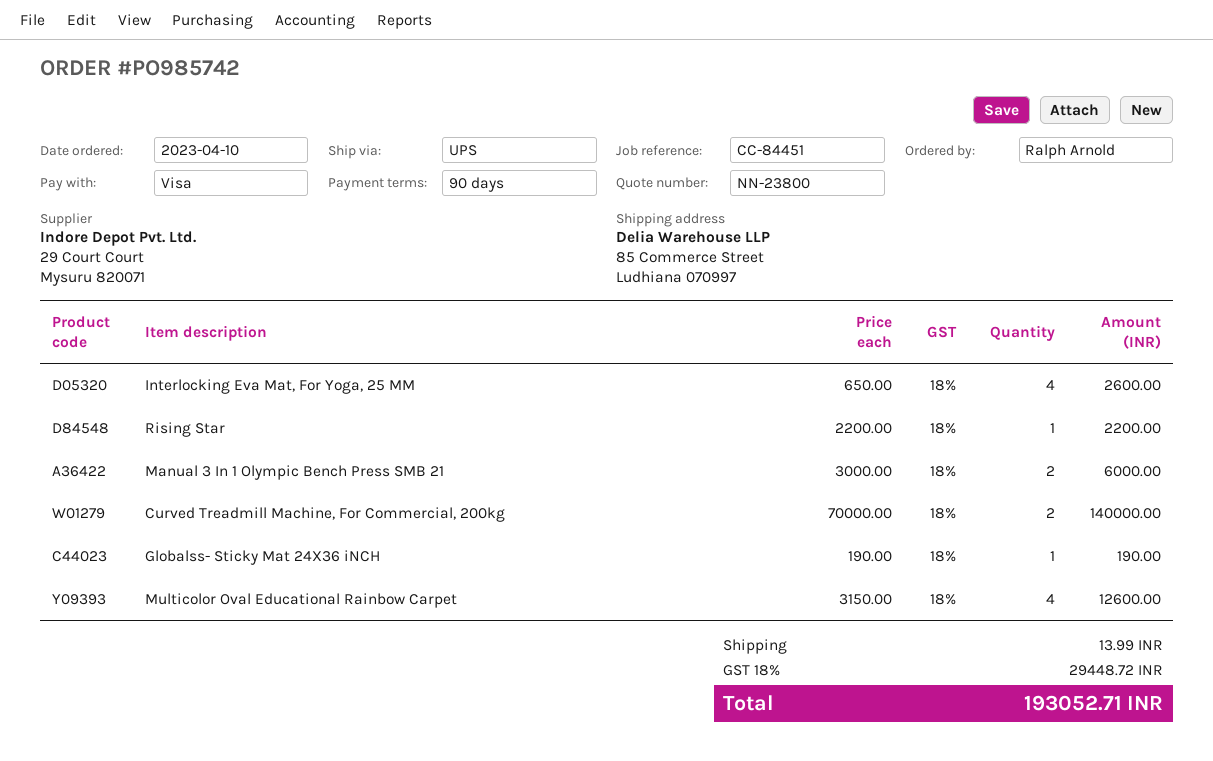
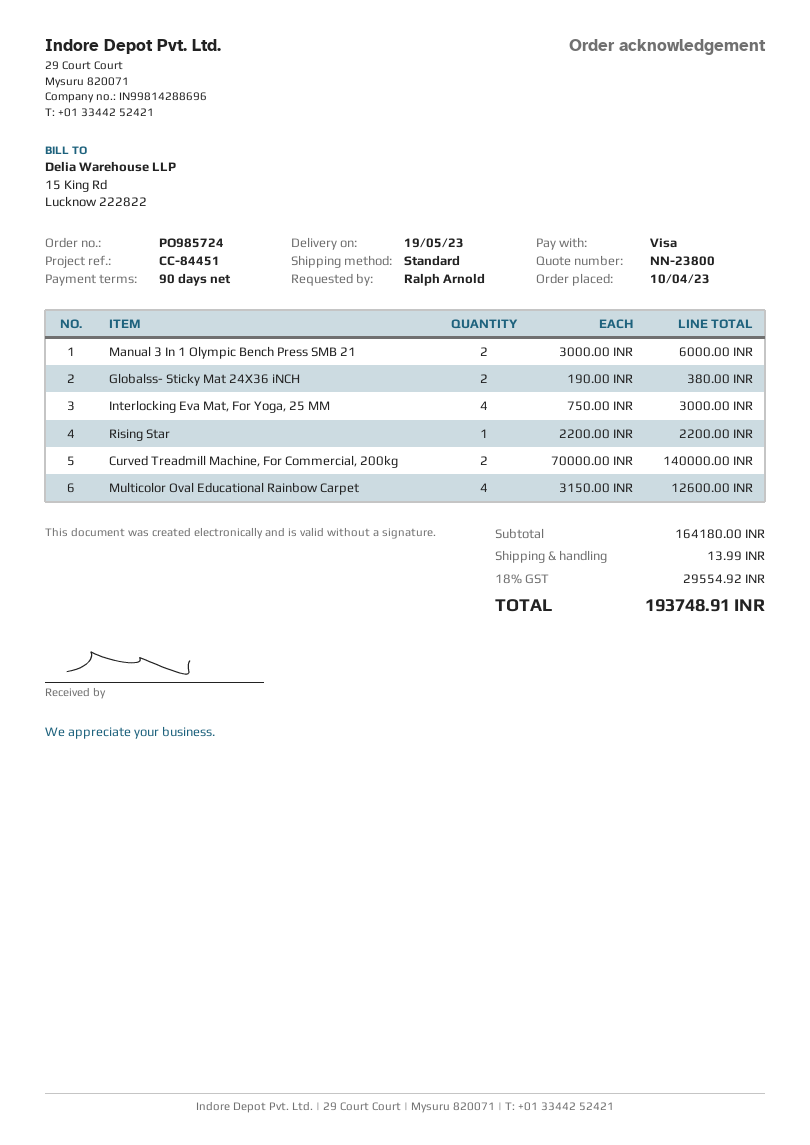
order number: PO985742 -> PO985724
shipping method: UPS -> standard
Interlocking Eva Mat, For Yoga, 25 MM: 4 x 650.00 = 2600.00 -> 4 x 750.00 = 3000.00
Globalss- Sticky Mat 24X36 iNCH: 1 x 190.00 = 190.00 -> 2 x 190.00 = 380.00
tax: 18% = 29448.72 -> 18% = 29554.92
total: 193052.71 -> 193748.91

